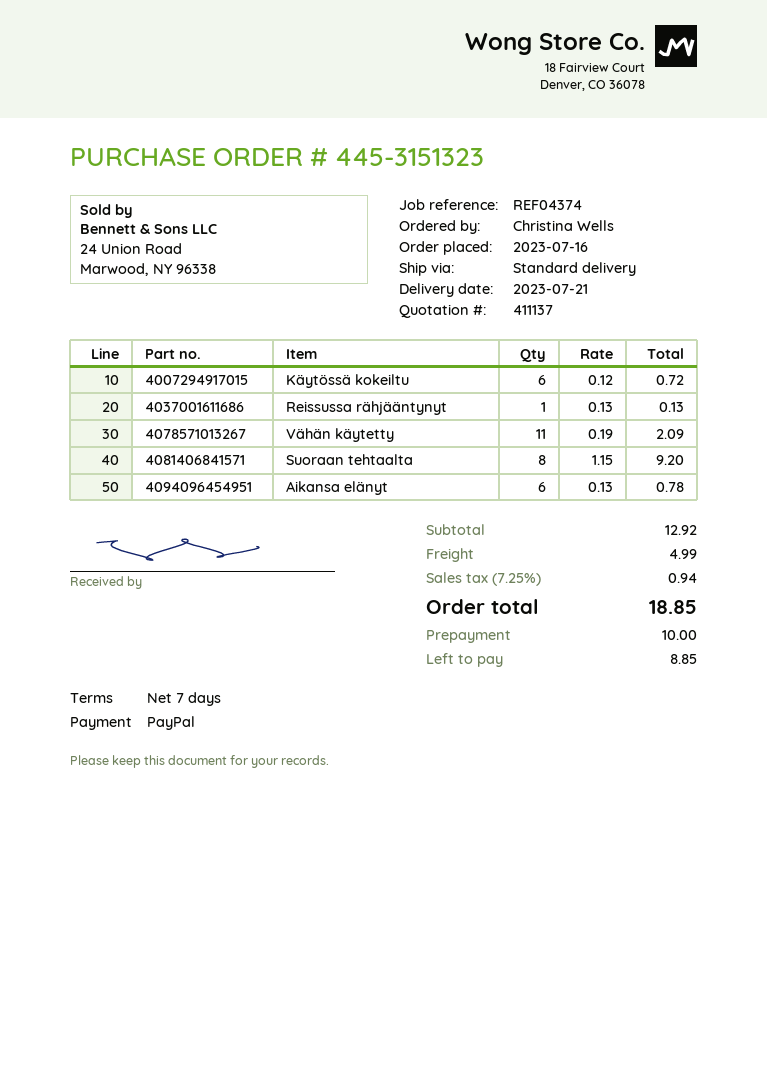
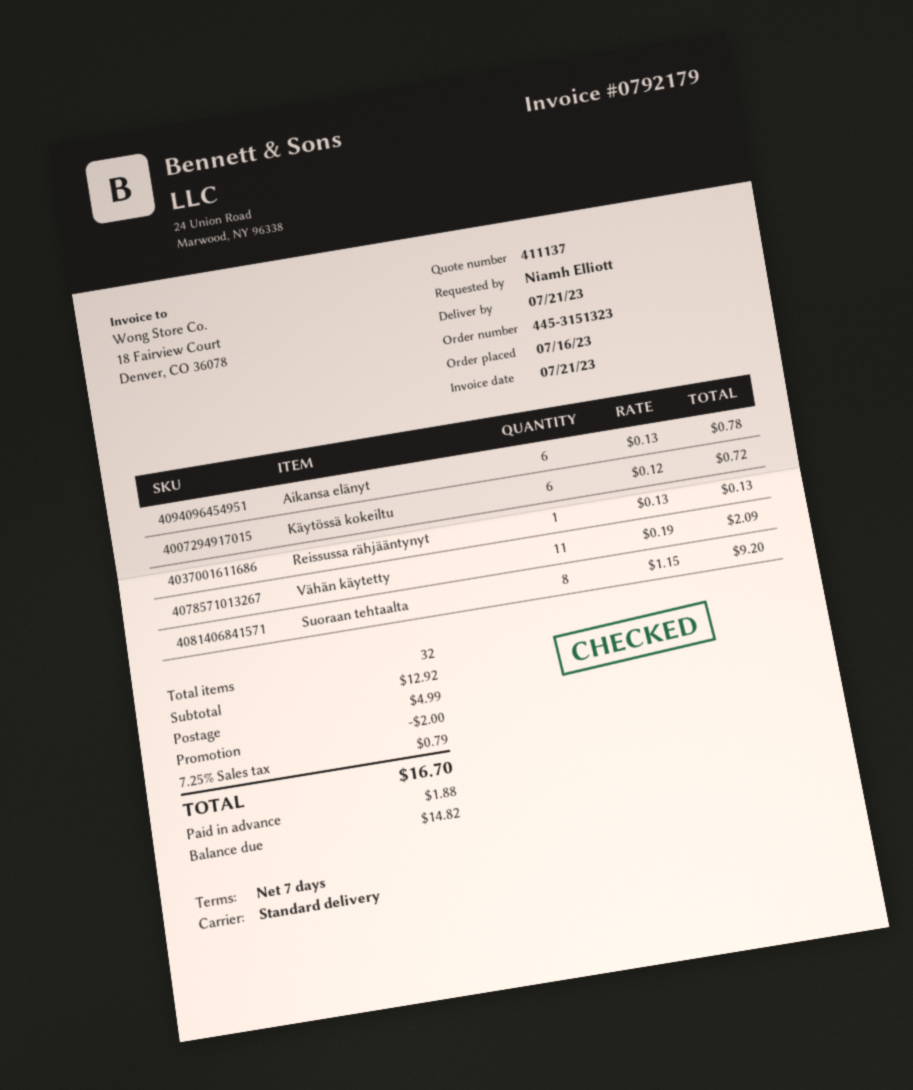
ordered by: Christina Wells -> Niamh Elliott
discount: none -> 2.00
tax: 7.25% = 0.94 -> 7.25% = 0.79
total: 18.85 -> 16.70
deposit: 10.00 -> 1.88
balance: 8.85 -> 14.82

